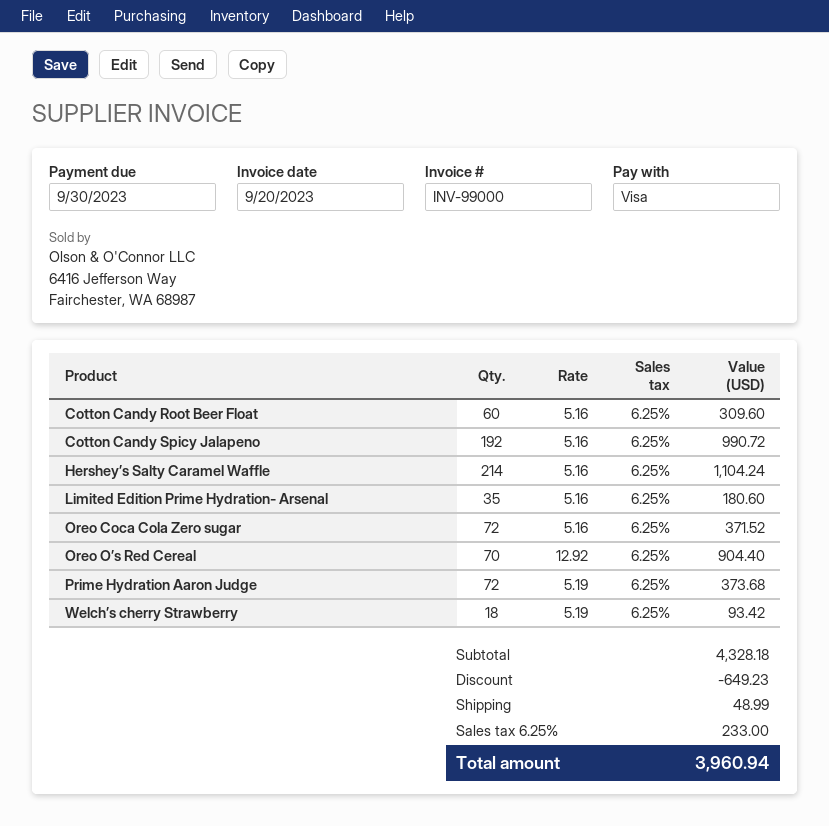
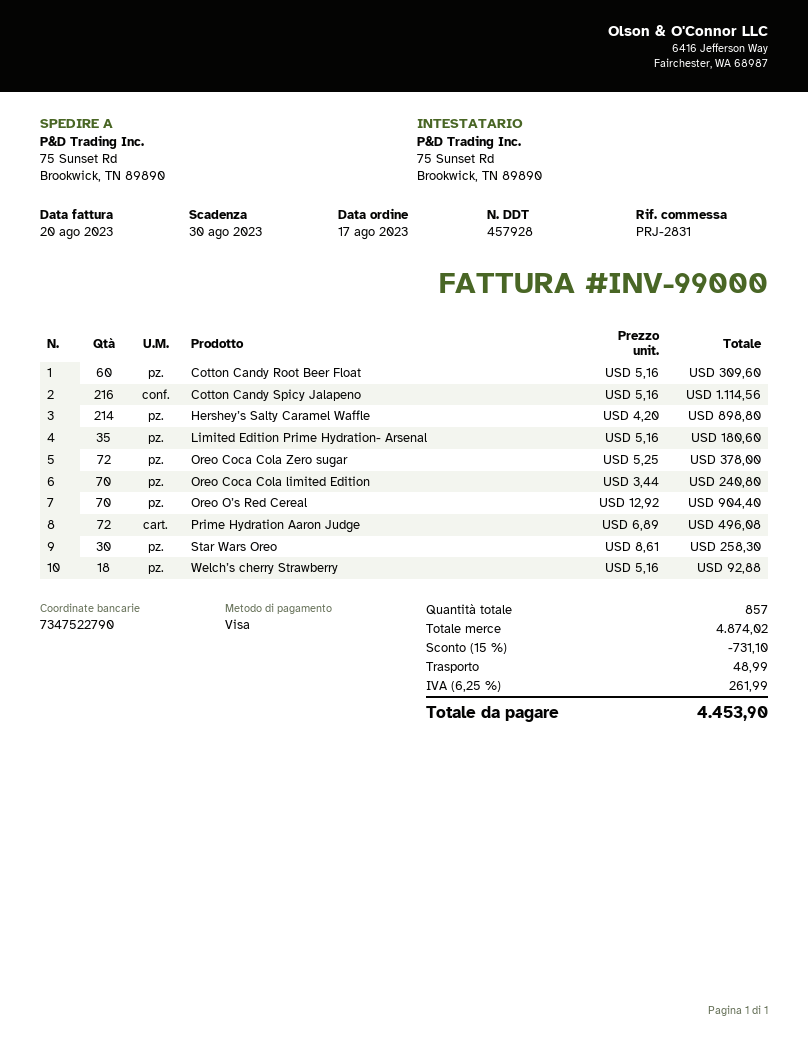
invoice date: 2023-09-20 -> 2023-08-20
due date: 2023-09-30 -> 2023-08-30
Cotton Candy Spicy Jalapeno: 192 x 5.16 = 990.72 -> 216 x 5.16 = 1114.56
Hershey’s Salty Caramel Waffle: 214 x 5.16 = 1104.24 -> 214 x 4.20 = 898.80
Oreo Coca Cola Zero sugar: 72 x 5.16 = 371.52 -> 72 x 5.25 = 378.00
Prime Hydration Aaron Judge: 72 x 5.19 = 373.68 -> 72 x 6.89 = 496.08
Welch’s cherry Strawberry: 18 x 5.19 = 93.42 -> 18 x 5.16 = 92.88
Oreo Coca Cola limited Edition: none -> 70 x 3.44 = 240.80
Star Wars Oreo: none -> 30 x 8.61 = 258.30
subtotal: 4328.18 -> 4874.02
discount: 649.23 -> 731.10
tax: 6.25% = 233.00 -> 6.25% = 261.99
total: 3960.94 -> 4453.90

